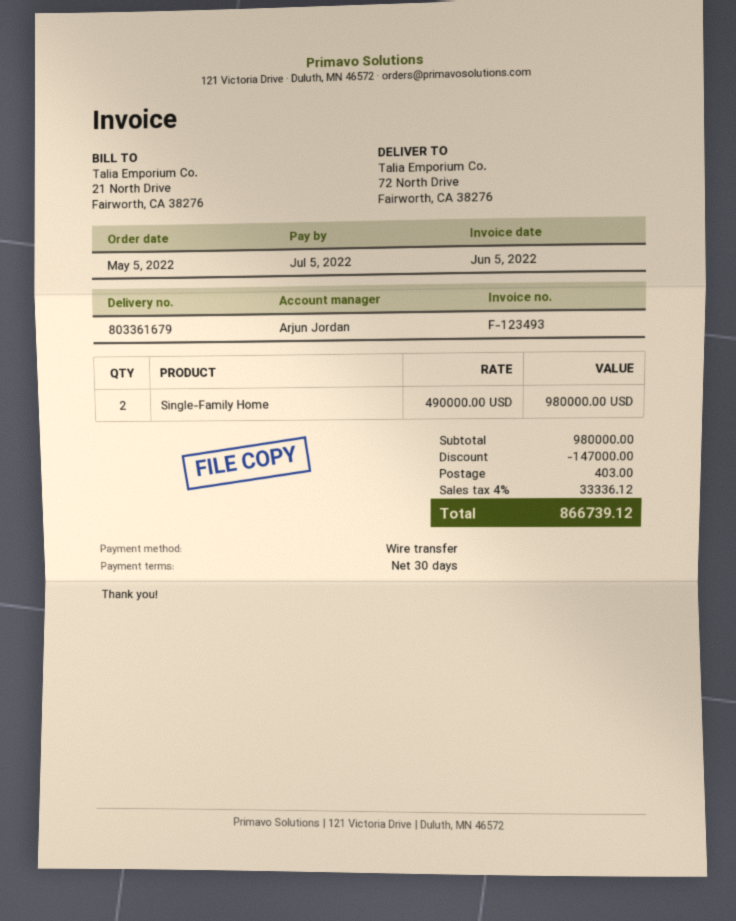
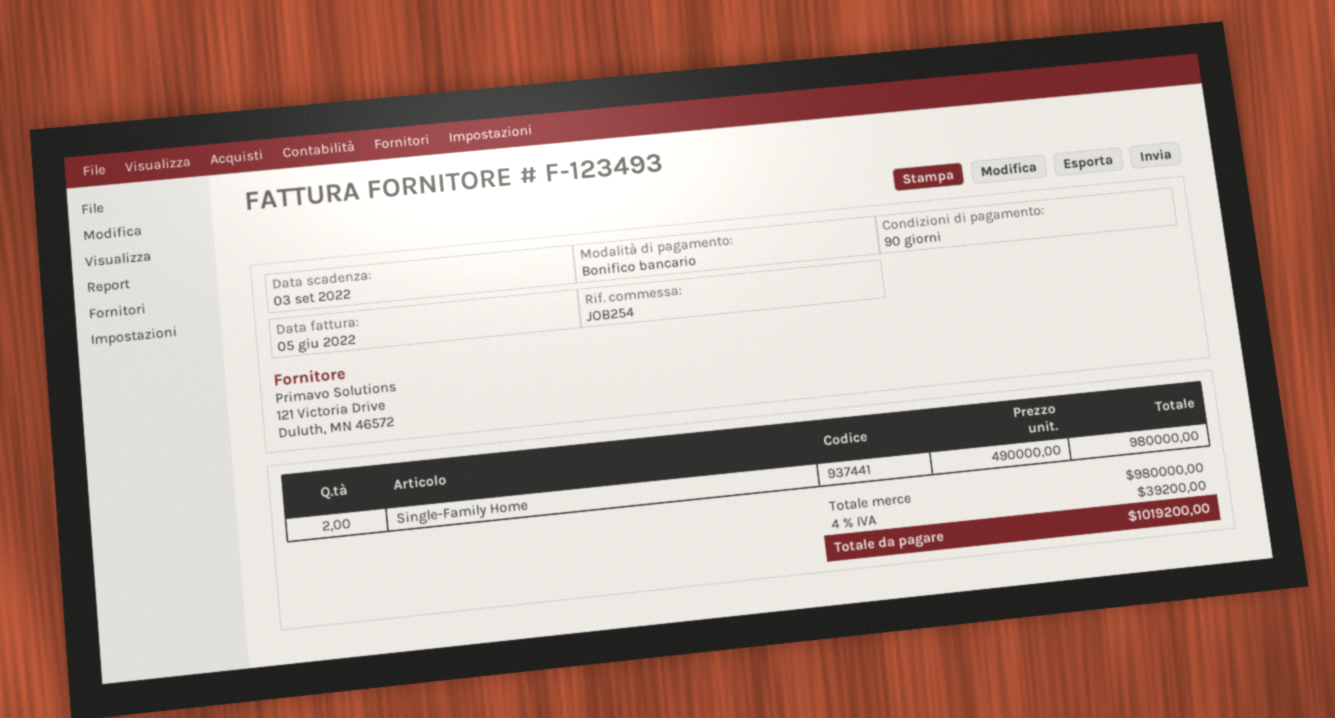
payment terms: 30 days -> 90 days
due date: 2022-07-05 -> 2022-09-03
discount: 147000.00 -> none
shipping: 403.00 -> none
tax: 4% = 33336.12 -> 4% = 39200.00
total: 866739.12 -> 1019200.00

